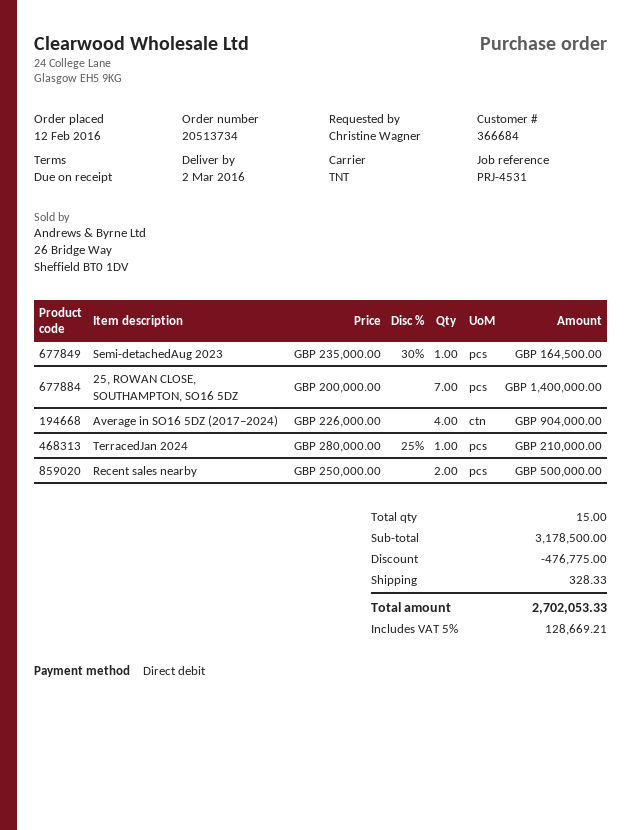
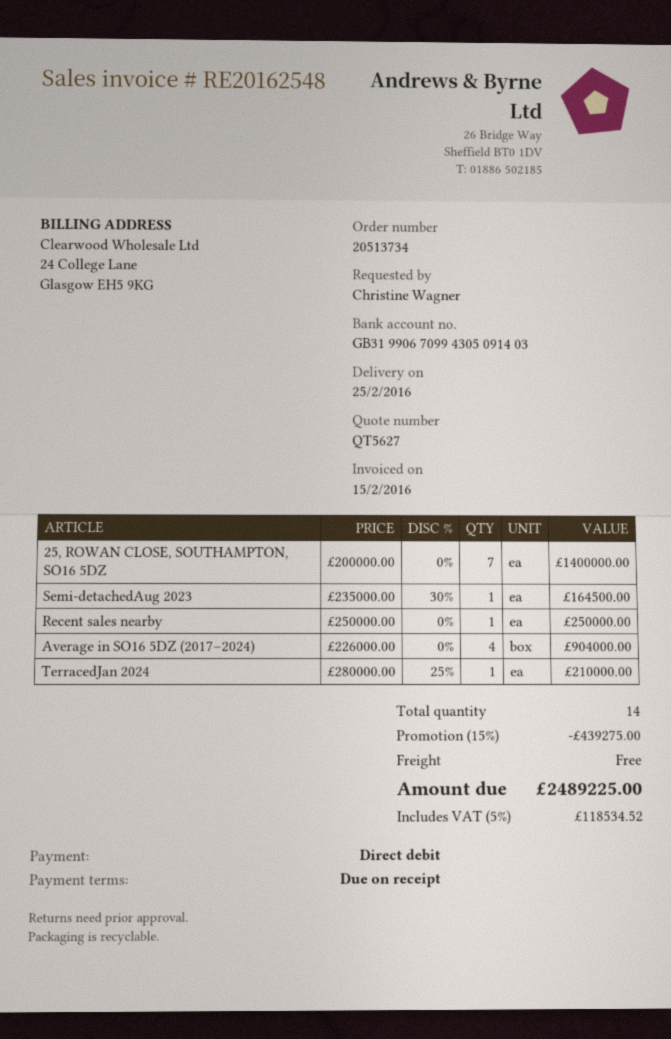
delivery date: 2016-03-02 -> 2016-02-25
Recent sales nearby: 2 x 250000.00 = 500000.00 -> 1 x 250000.00 = 250000.00
total quantity: 15 -> 14
discount: 476775.00 -> 439275.00
shipping: 328.33 -> 0.00
tax: 5% = 128669.21 -> 5% = 118534.52
total: 2702053.33 -> 2489225.00

